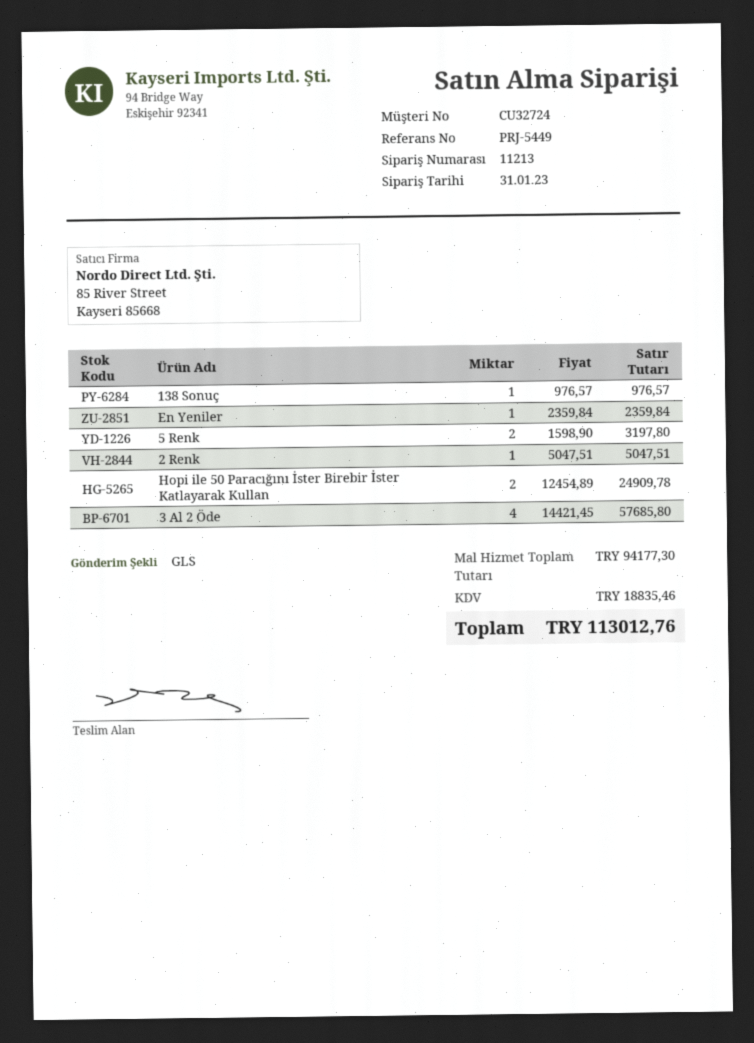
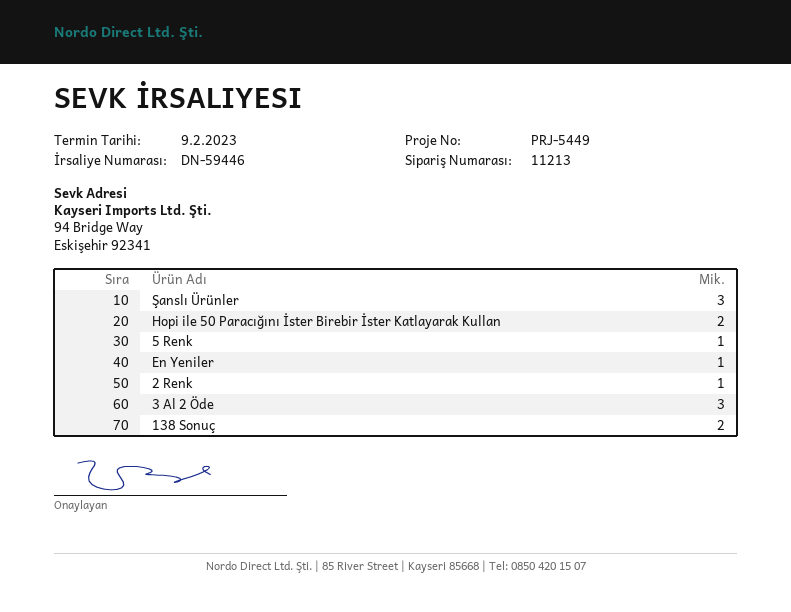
138 Sonuç: 1 -> 2
5 Renk: 2 -> 1
3 Al 2 Öde: 4 -> 3
Şanslı Ürünler: none -> 3

